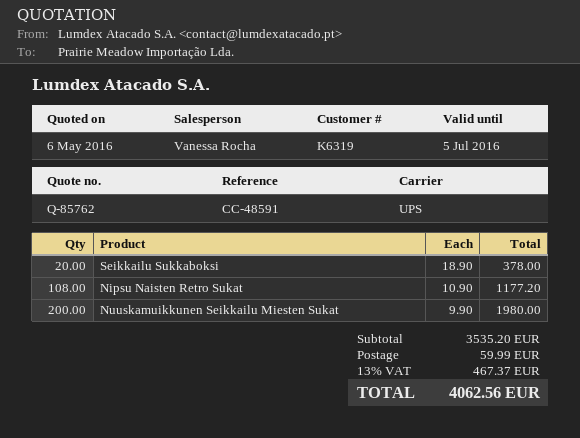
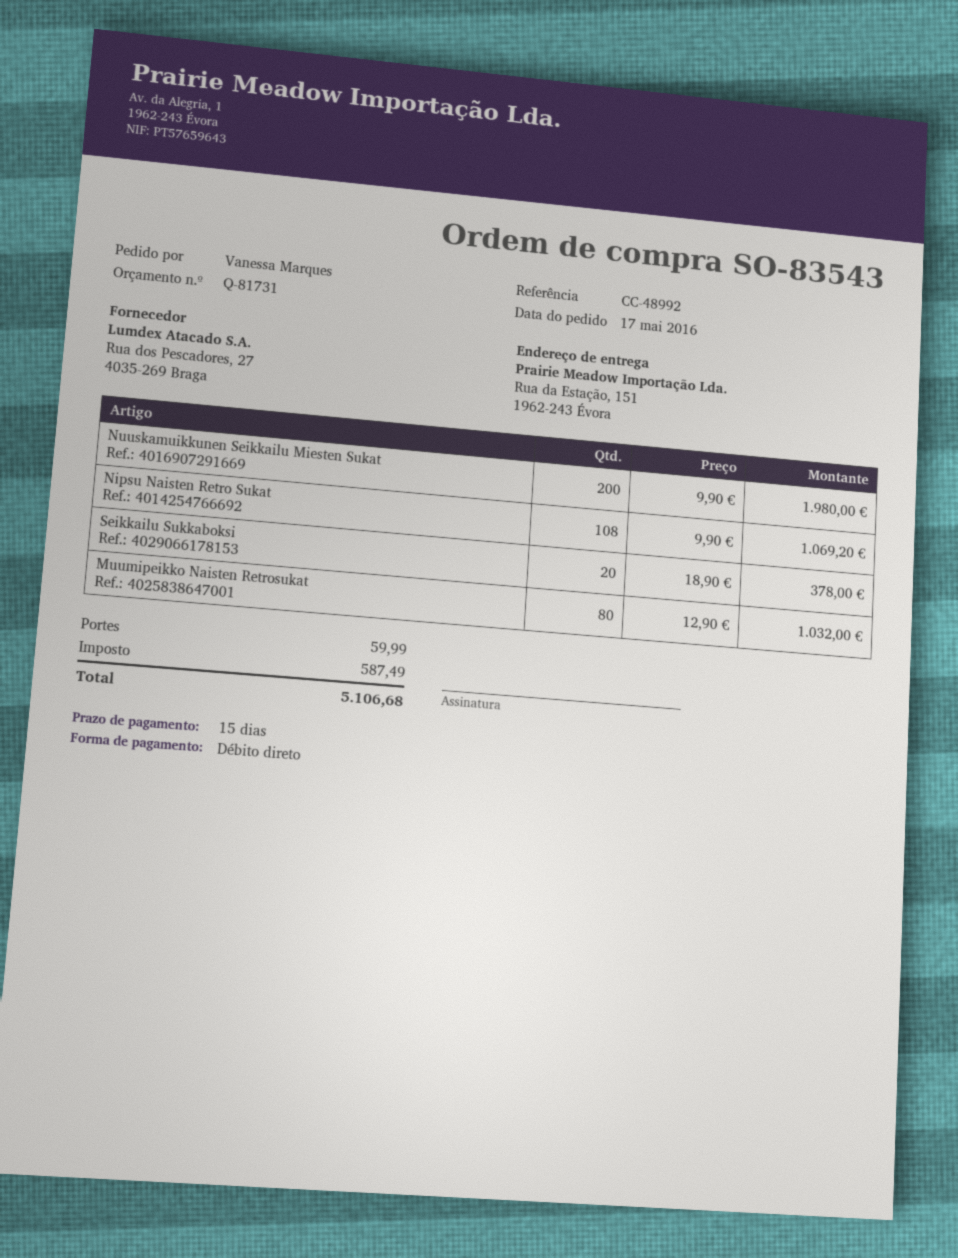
quote number: Q-85762 -> Q-81731
reference: CC-48591 -> CC-48992
Nipsu Naisten Retro Sukat: 108 x 10.90 = 1177.20 -> 108 x 9.90 = 1069.20
Muumipeikko Naisten Retrosukat: none -> 80 x 12.90 = 1032.00
tax: 467.37 -> 587.49
total: 4062.56 -> 5106.68

